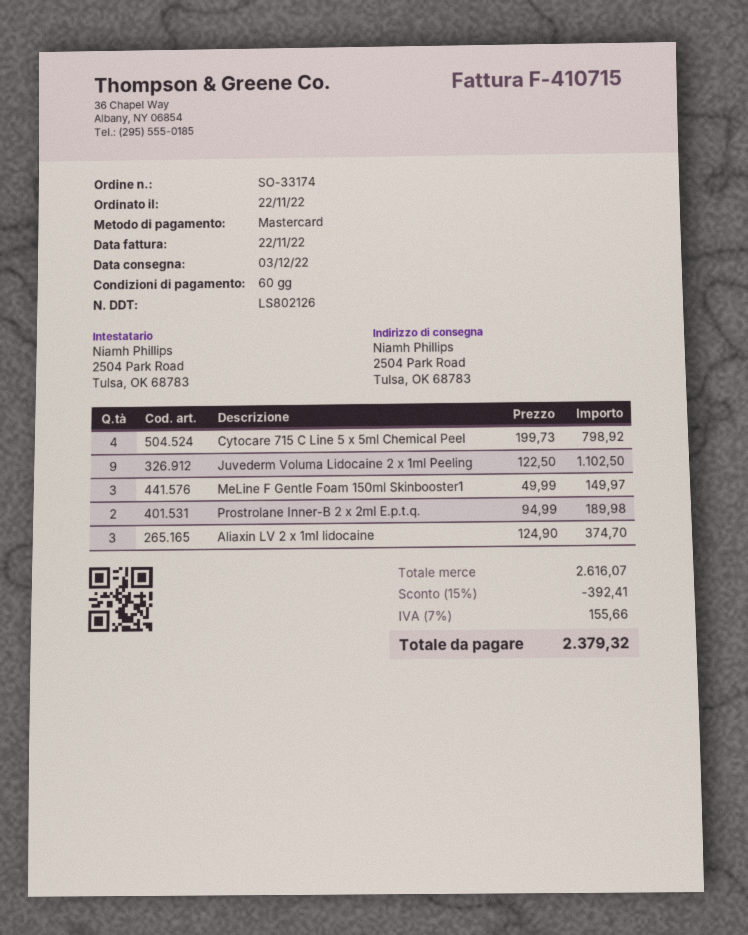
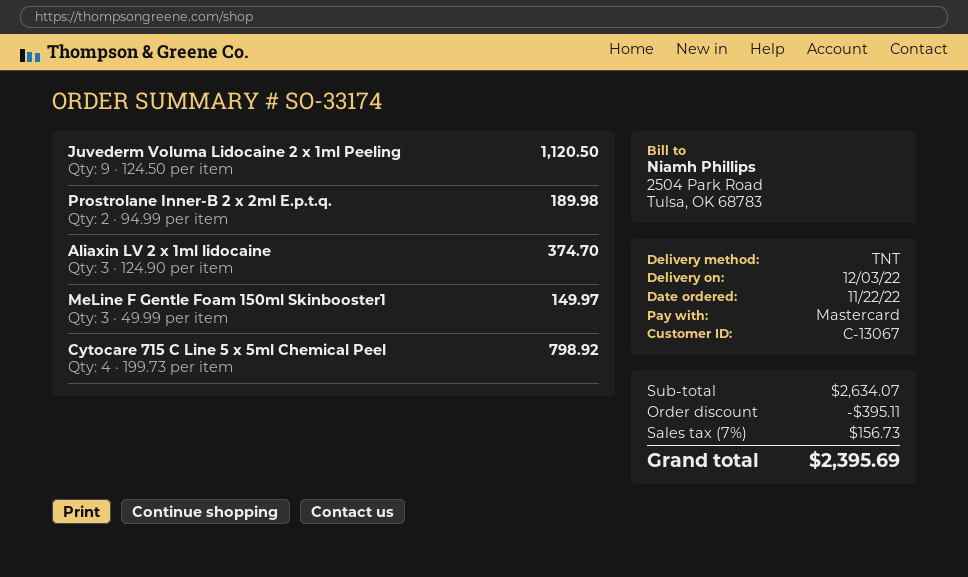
Juvederm Voluma Lidocaine 2 x 1ml Peeling: 9 x 122.50 = 1102.50 -> 9 x 124.50 = 1120.50
subtotal: 2616.07 -> 2634.07
discount: 392.41 -> 395.11
tax: 7% = 155.66 -> 7% = 156.73
total: 2379.32 -> 2395.69

